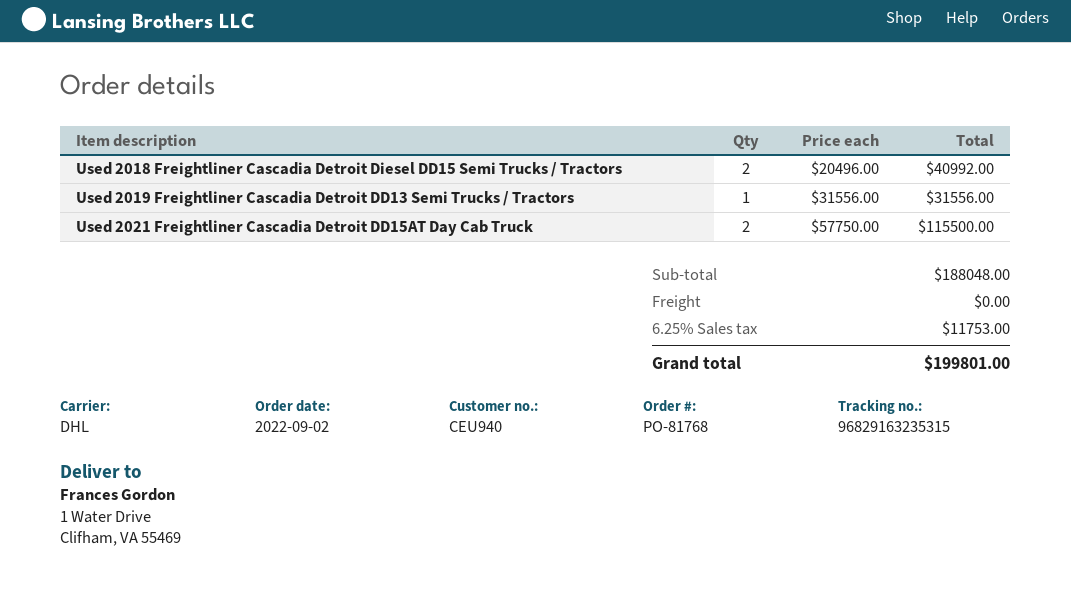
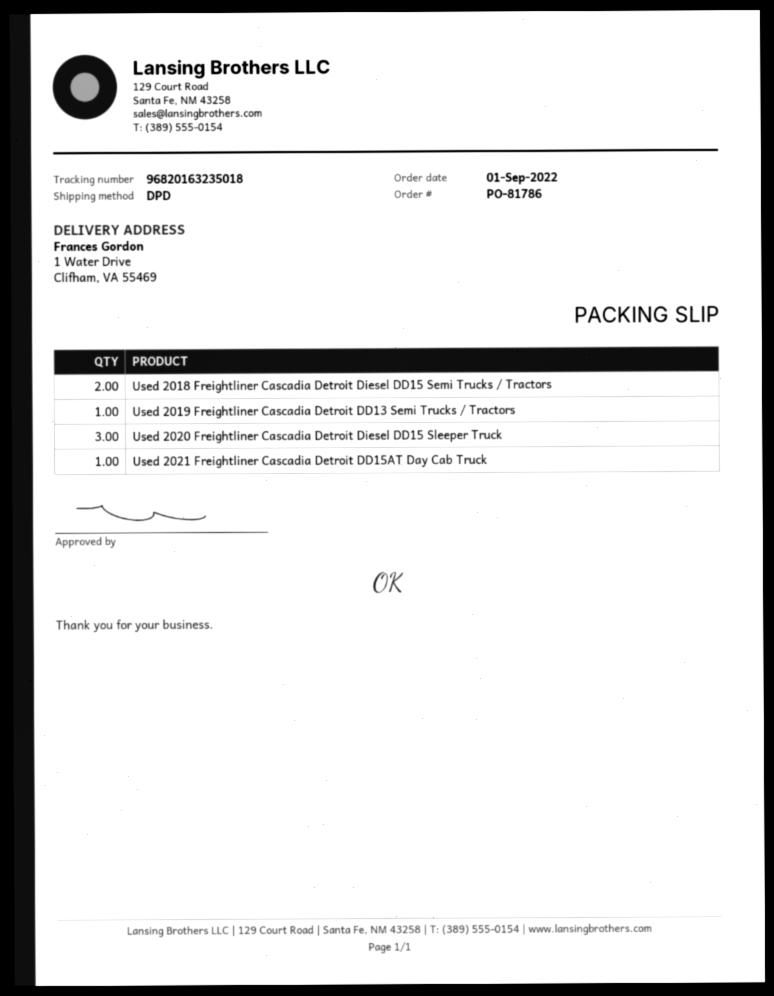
order number: PO-81768 -> PO-81786
order date: 2022-09-02 -> 2022-09-01
shipping method: DHL -> DPD
tracking number: 96829163235315 -> 96820163235018
Used 2021 Freightliner Cascadia Detroit DD15AT Day Cab Truck: 2 -> 1
Used 2020 Freightliner Cascadia Detroit Diesel DD15 Sleeper Truck: none -> 3

